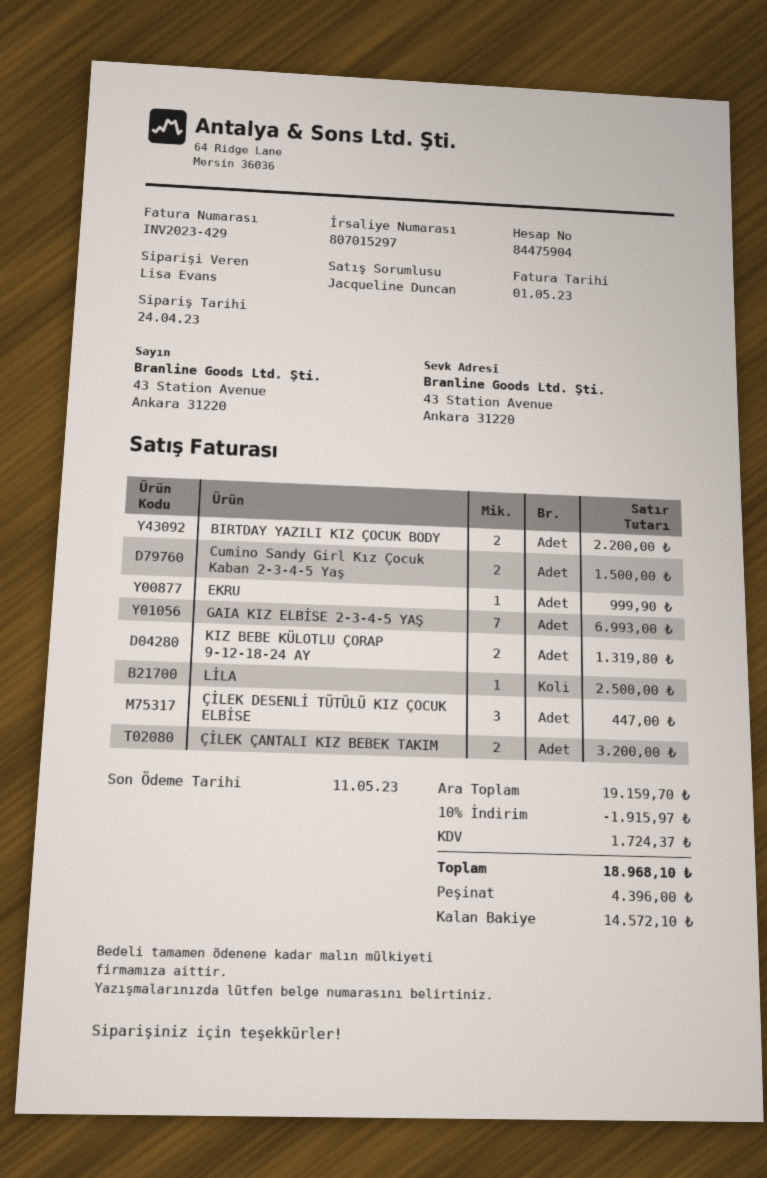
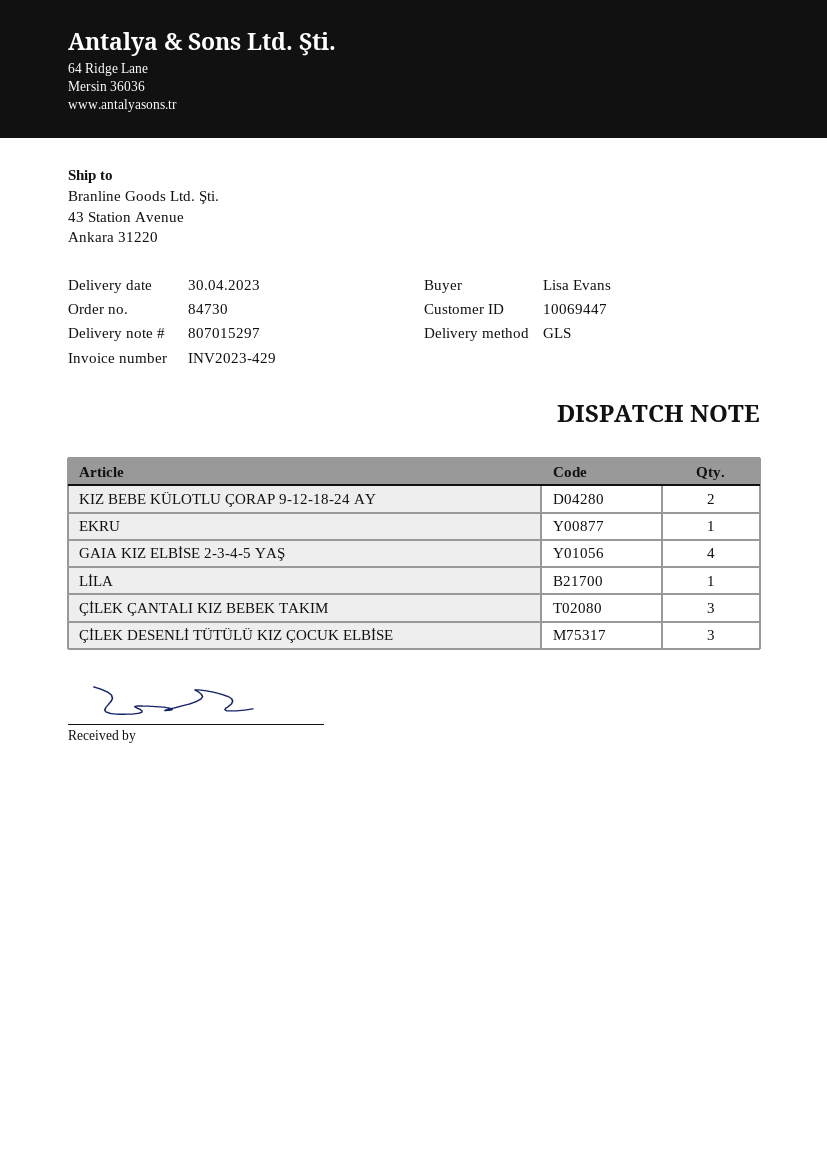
BIRTDAY YAZILI KIZ ÇOCUK BODY: 2 -> none
Cumino Sandy Girl Kız Çocuk Kaban 2-3-4-5 Yaş: 2 -> none
GAIA KIZ ELBİSE 2-3-4-5 YAŞ: 7 -> 4
ÇİLEK ÇANTALI KIZ BEBEK TAKIM: 2 -> 3

